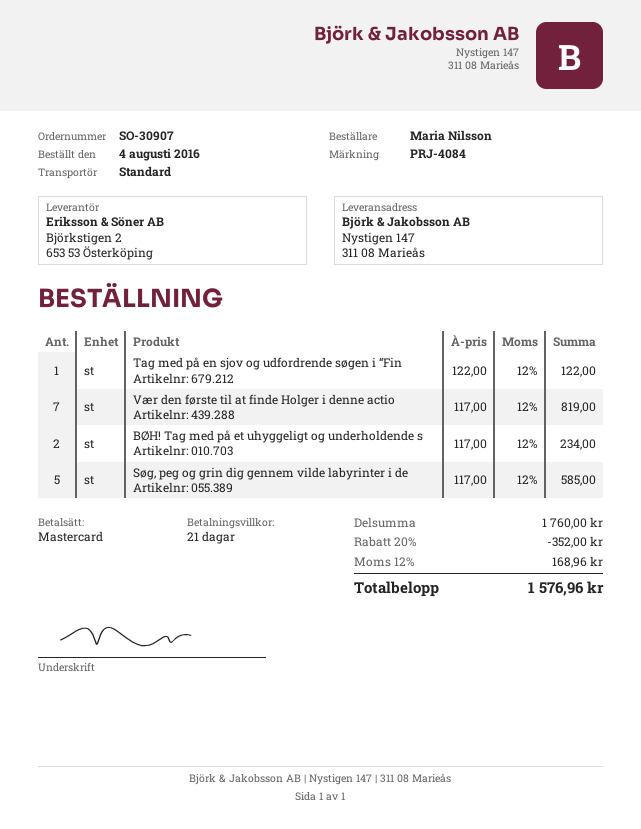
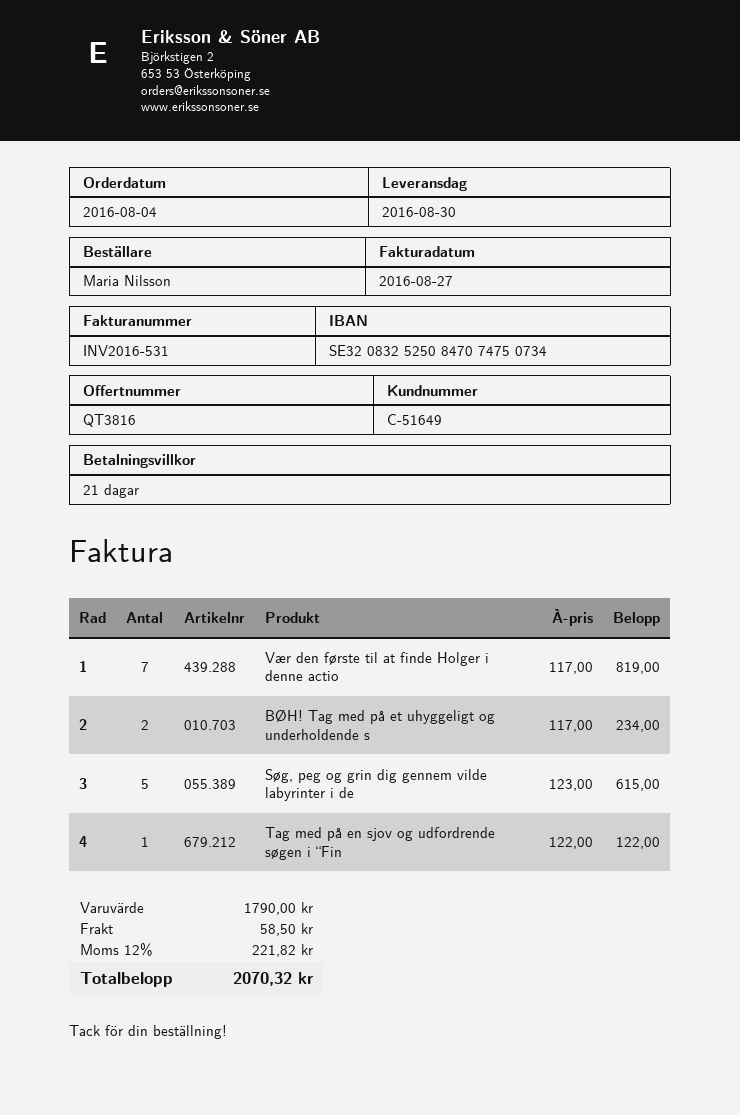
Søg, peg og grin dig gennem vilde labyrinter i de: 5 x 117.00 = 585.00 -> 5 x 123.00 = 615.00
subtotal: 1760.00 -> 1790.00
discount: 20% = 352.00 -> none
shipping: none -> 58.50
tax: 12% = 168.96 -> 12% = 221.82
total: 1576.96 -> 2070.32

